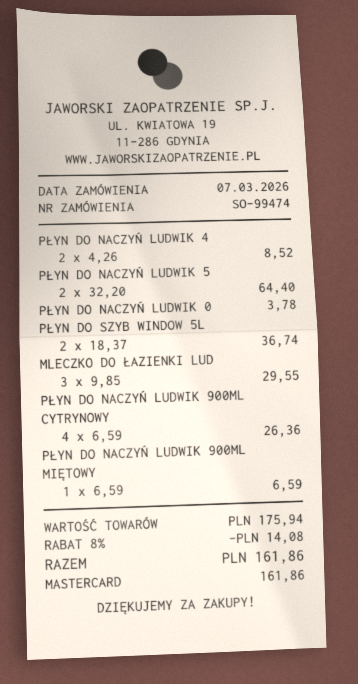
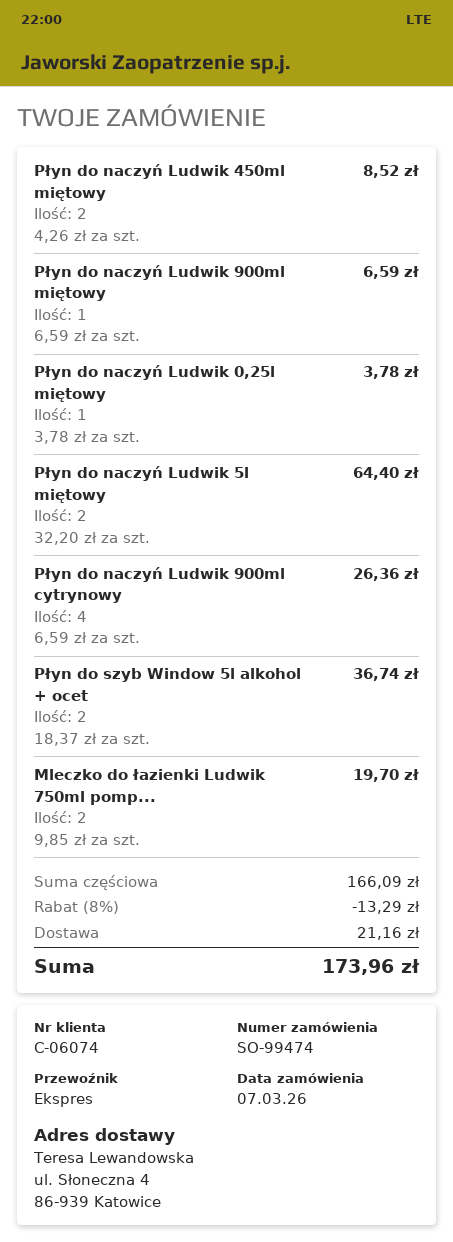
MLECZKO DO ŁAZIENKI LUD: 3 x 9.85 = 29.55 -> 2 x 9.85 = 19.70
subtotal: 175.94 -> 166.09
discount: 8% = 14.08 -> 8% = 13.29
shipping: none -> 21.16
total: 161.86 -> 173.96

